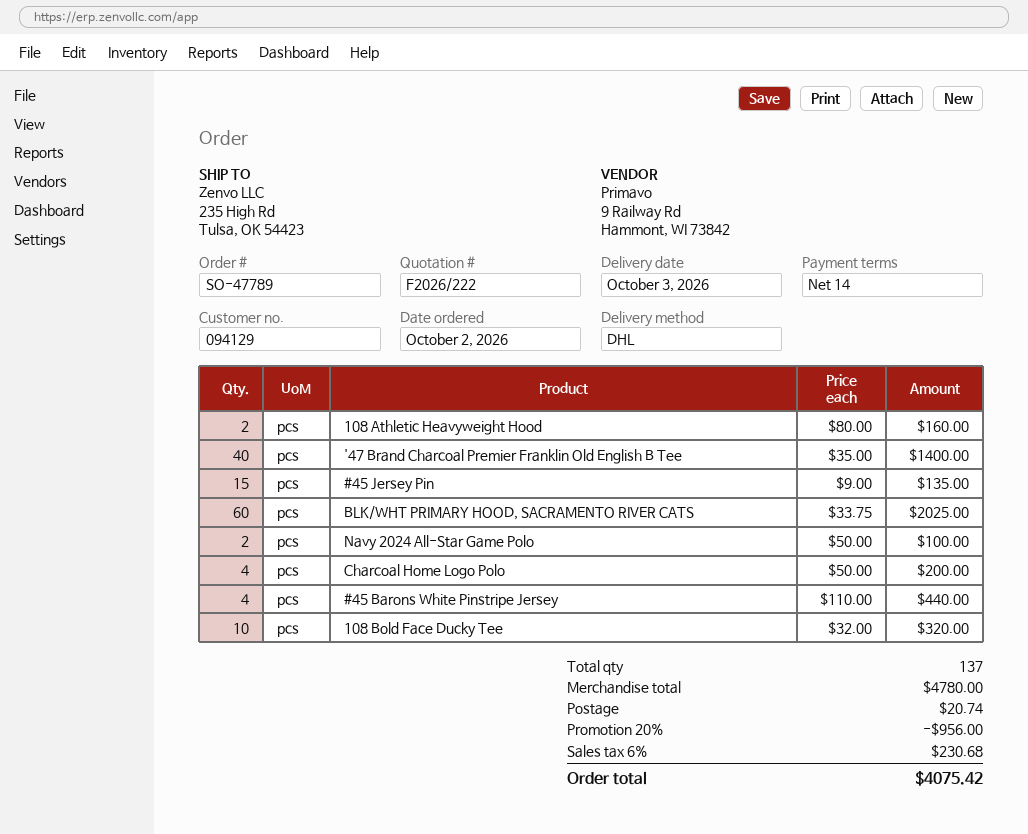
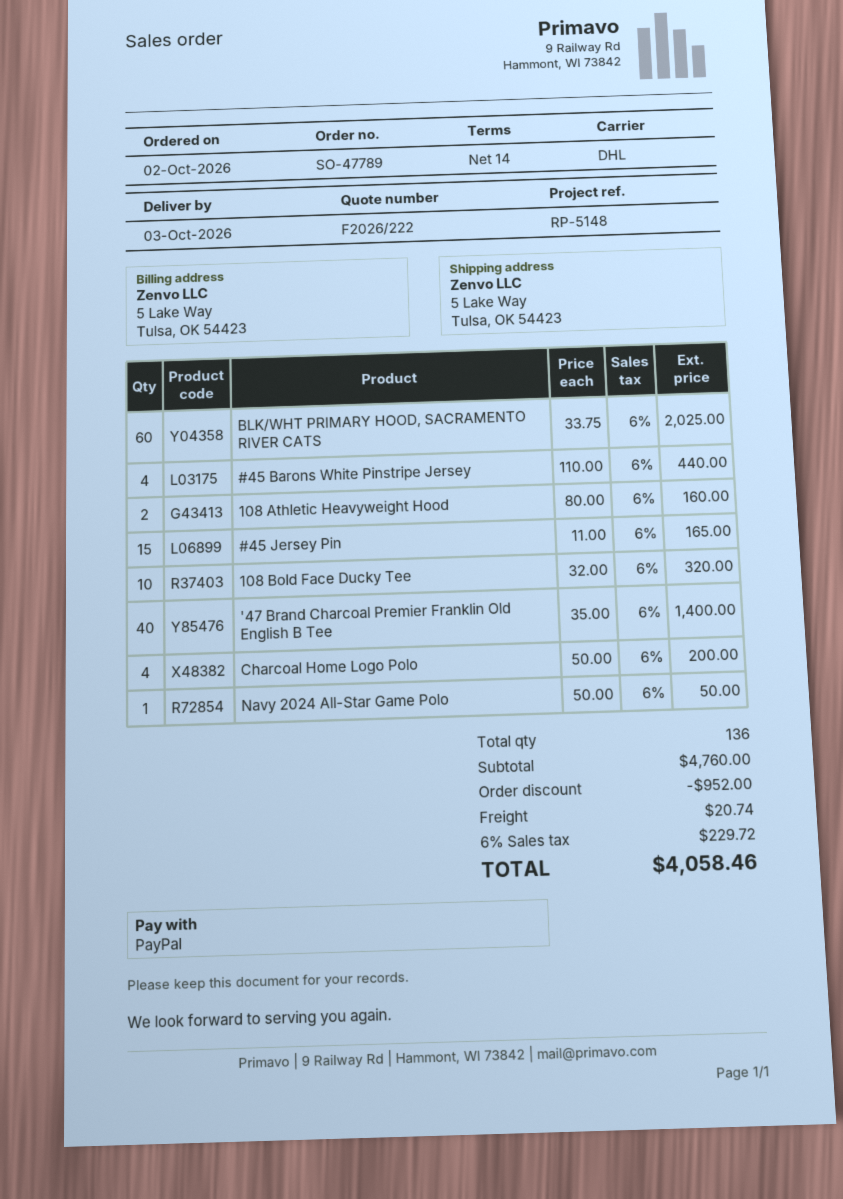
ship to: 235 High Rd, Tulsa, OK 54423 -> 5 Lake Way, Tulsa, OK 54423
#45 Jersey Pin: 15 x 9.00 = 135.00 -> 15 x 11.00 = 165.00
Navy 2024 All-Star Game Polo: 2 x 50.00 = 100.00 -> 1 x 50.00 = 50.00
total quantity: 137 -> 136
subtotal: 4780.00 -> 4760.00
discount: 956.00 -> 952.00
tax: 6% = 230.68 -> 6% = 229.72
total: 4075.42 -> 4058.46

